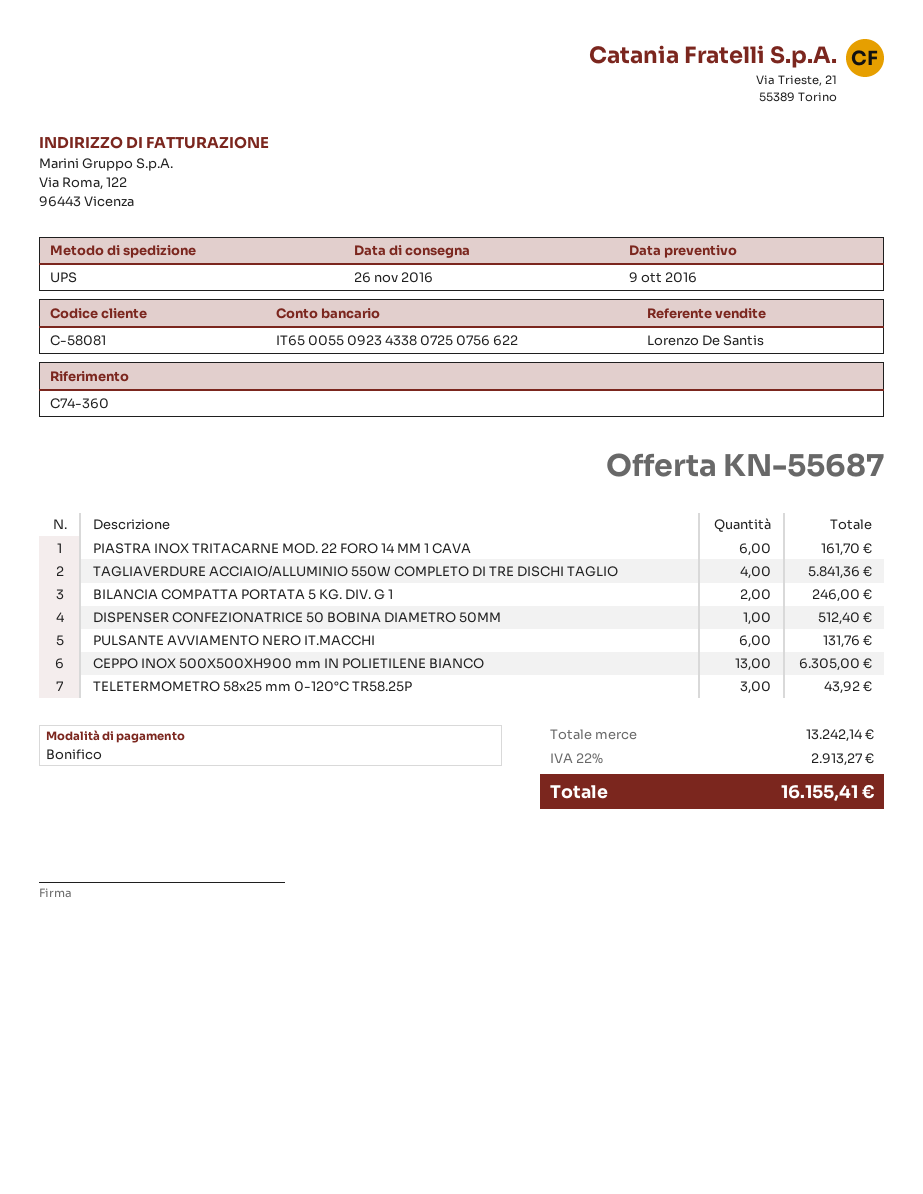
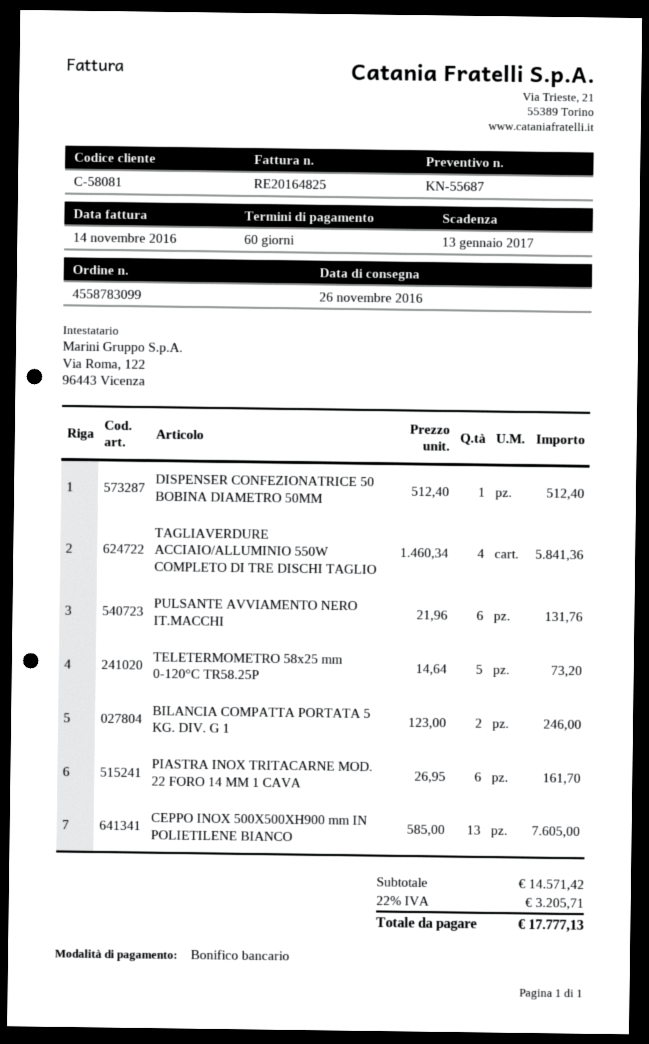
CEPPO INOX 500X500XH900 mm IN POLIETILENE BIANCO: 13 for 6305.00 -> 13 for 7605.00
TELETERMOMETRO 58x25 mm 0-120°C TR58.25P: 3 for 43.92 -> 5 for 73.20
subtotal: 13242.14 -> 14571.42
tax: 22% = 2913.27 -> 22% = 3205.71
total: 16155.41 -> 17777.13

